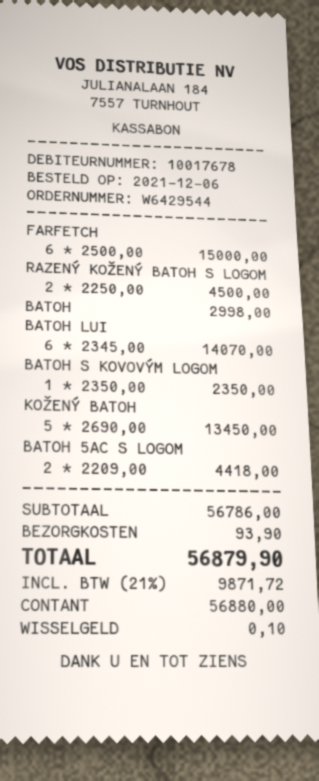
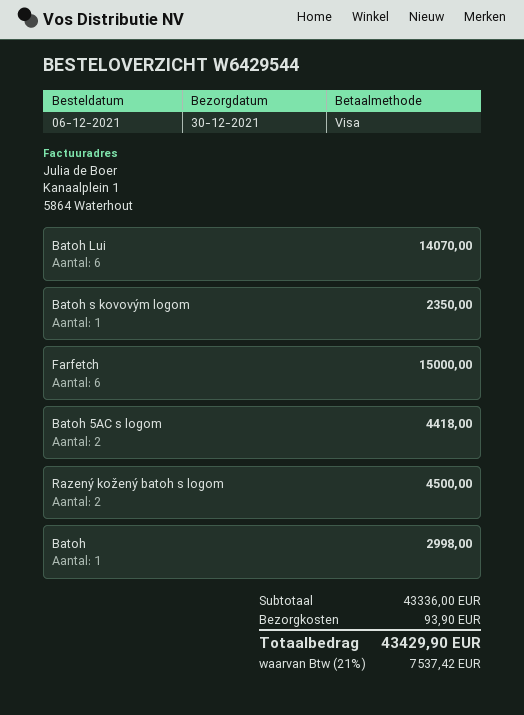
payment method: cash -> Visa
KOŽENÝ BATOH: 5 for 13450.00 -> none
subtotal: 56786.00 -> 43336.00
tax: 21% = 9871.72 -> 21% = 7537.42
total: 56879.90 -> 43429.90

